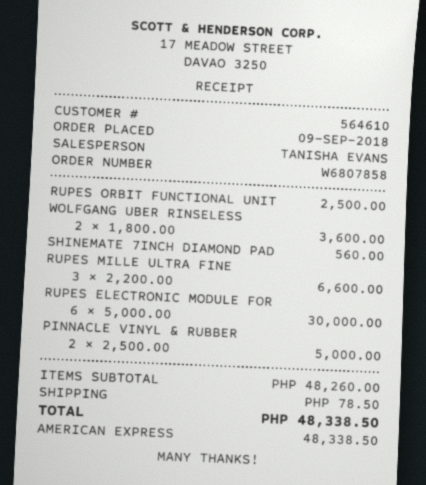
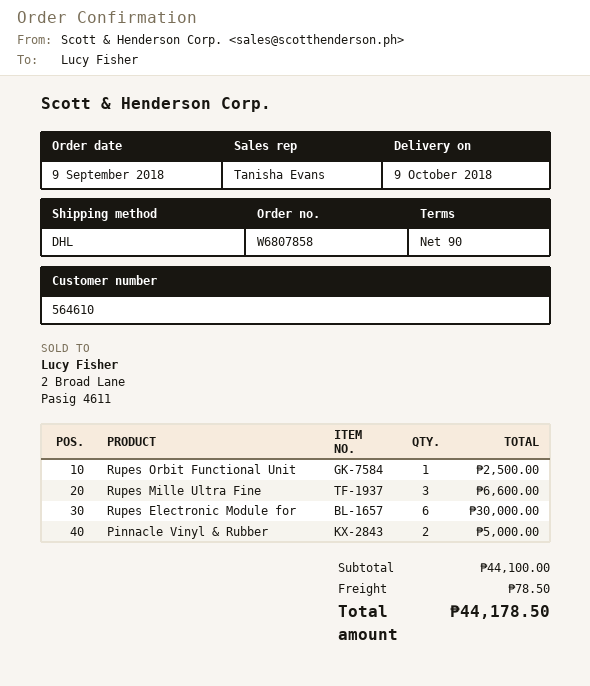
WOLFGANG UBER RINSELESS: 2 for 3600.00 -> none
SHINEMATE 7INCH DIAMOND PAD: 1 for 560.00 -> none
subtotal: 48260.00 -> 44100.00
total: 48338.50 -> 44178.50

